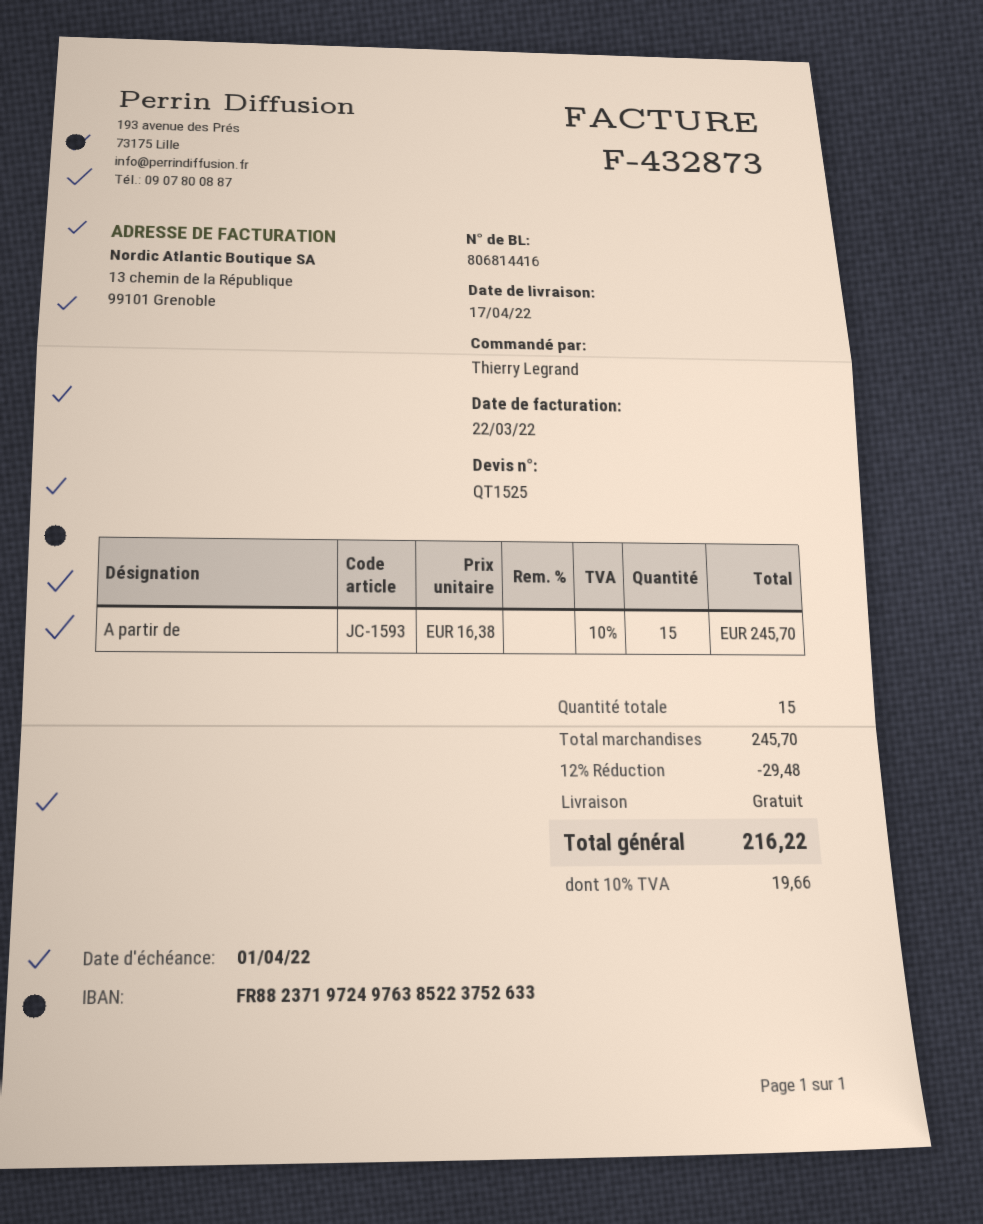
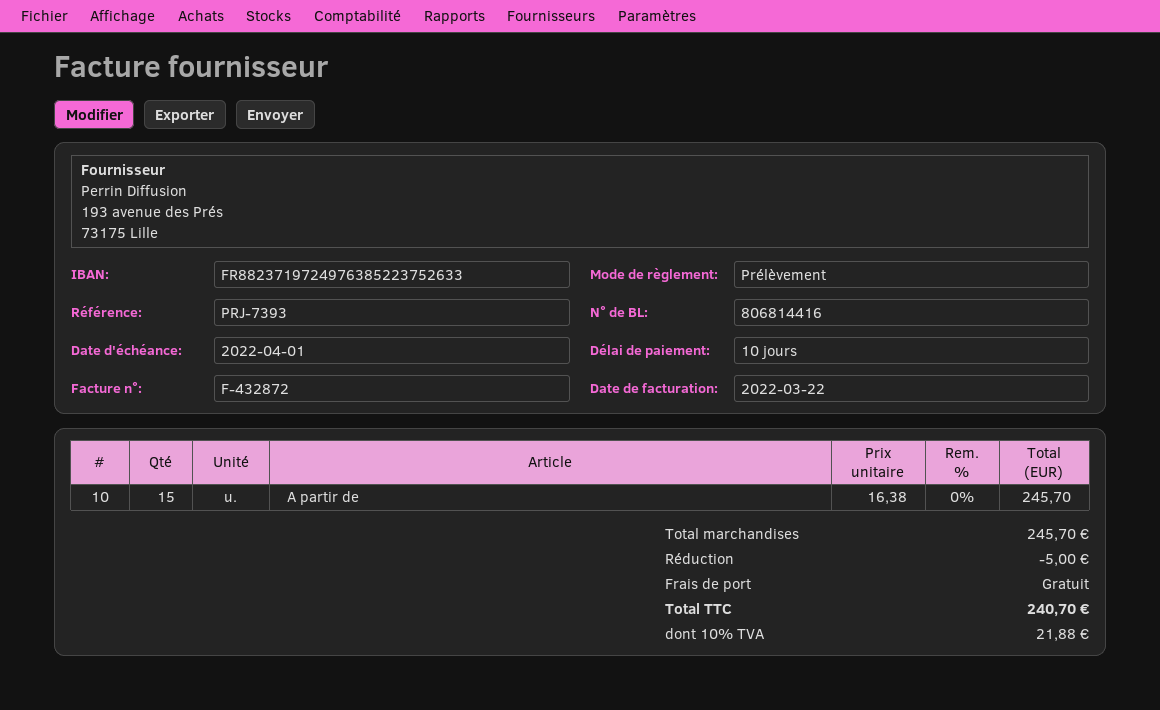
invoice number: F-432873 -> F-432872
discount: 29.48 -> 5.00
tax: 10% = 19.66 -> 10% = 21.88
total: 216.22 -> 240.70

